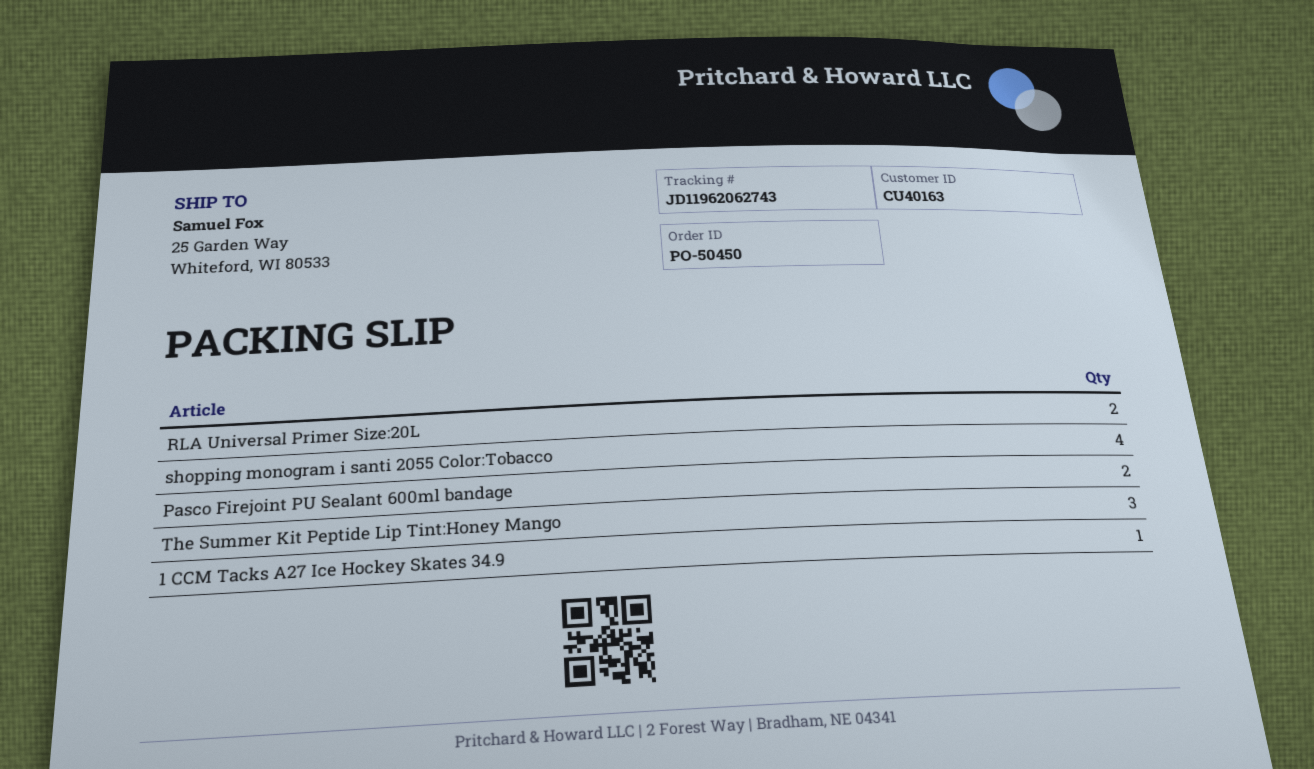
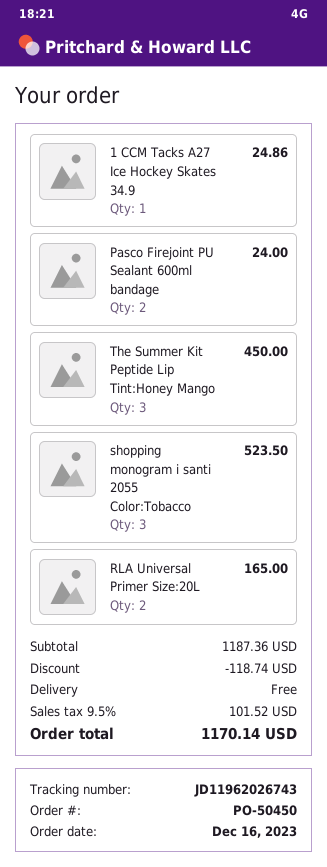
tracking number: JD11962062743 -> JD11962026743
shopping monogram i santi 2055 Color:Tobacco: 4 -> 3

